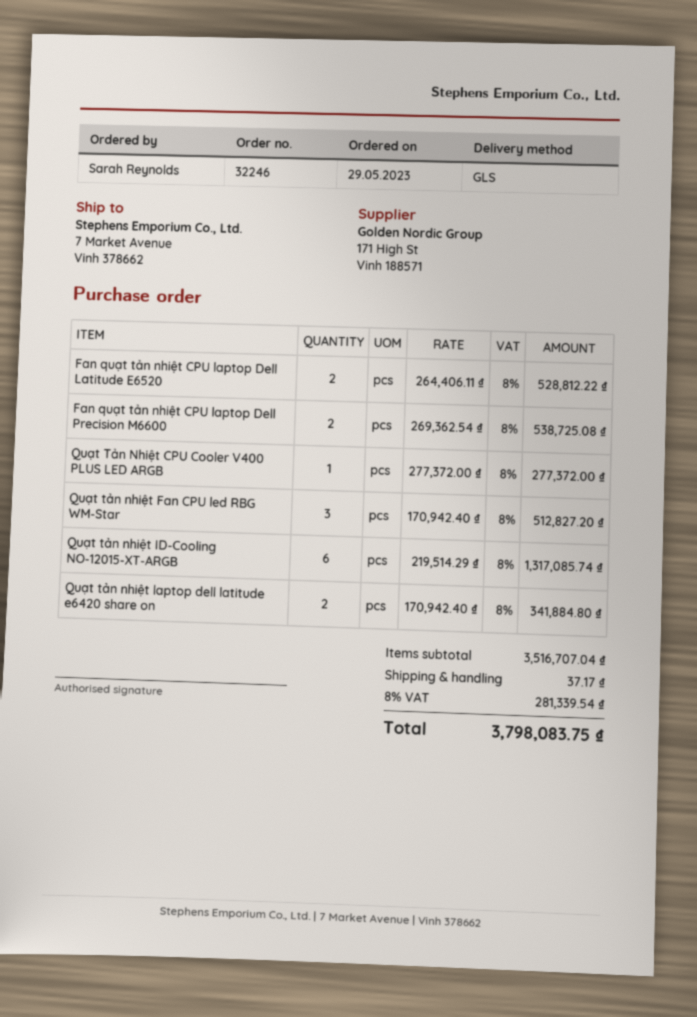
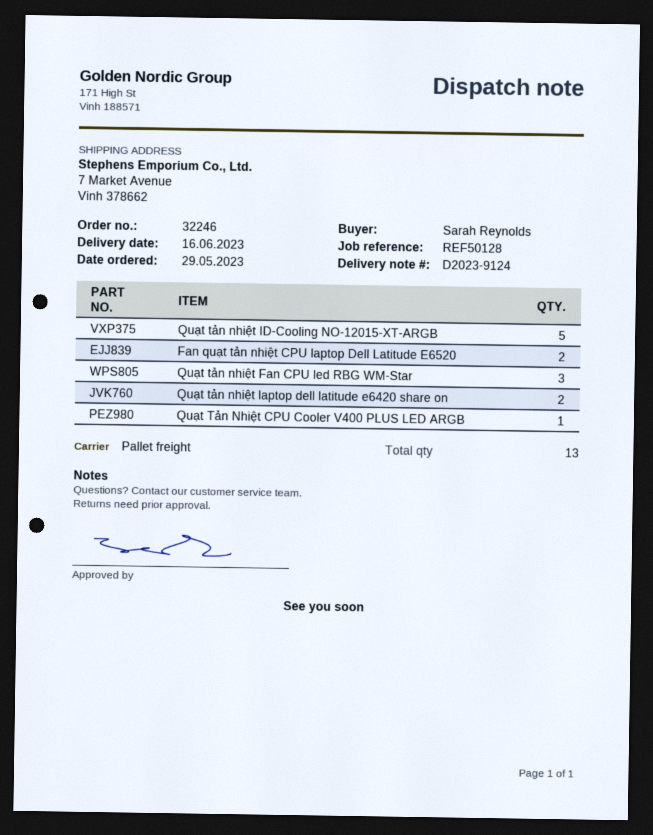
shipping method: GLS -> pallet freight
Fan quạt tản nhiệt CPU laptop Dell Precision M6600: 2 -> none
Quạt tản nhiệt ID-Cooling NO-12015-XT-ARGB: 6 -> 5

